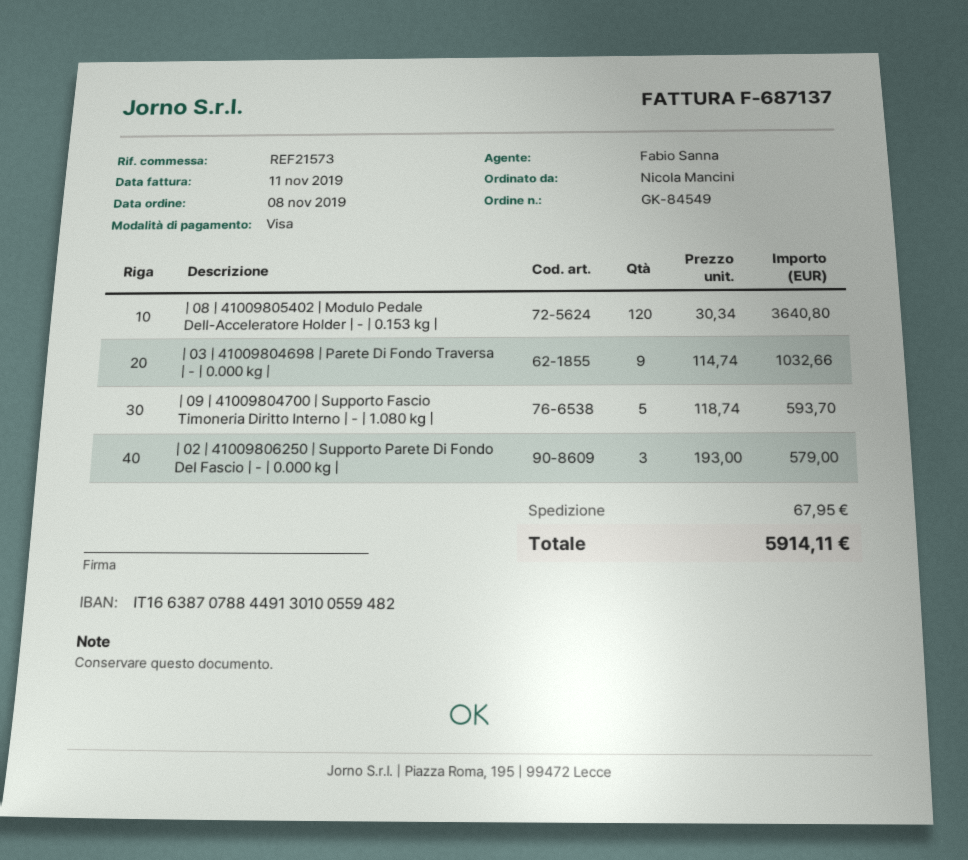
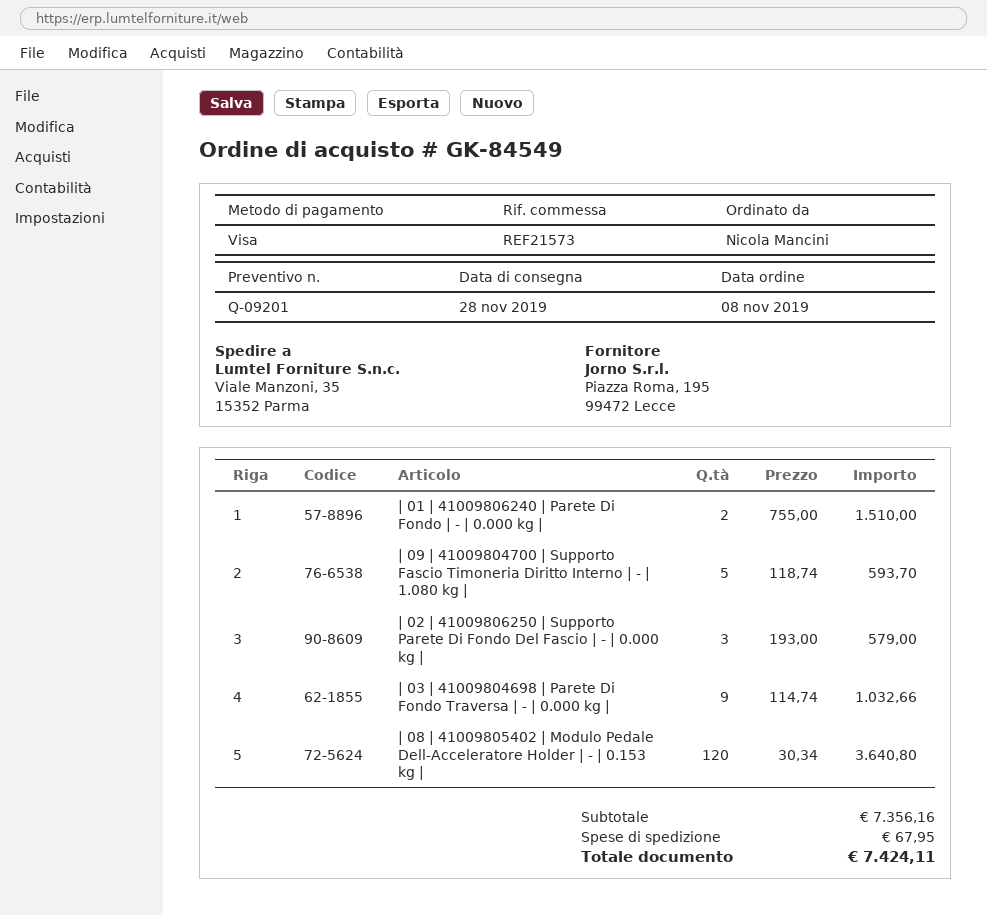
| 01 | 41009806240 | Parete Di Fondo | - | 0.000 kg |: none -> 2 x 755.00 = 1510.00
total: 5914.11 -> 7424.11

